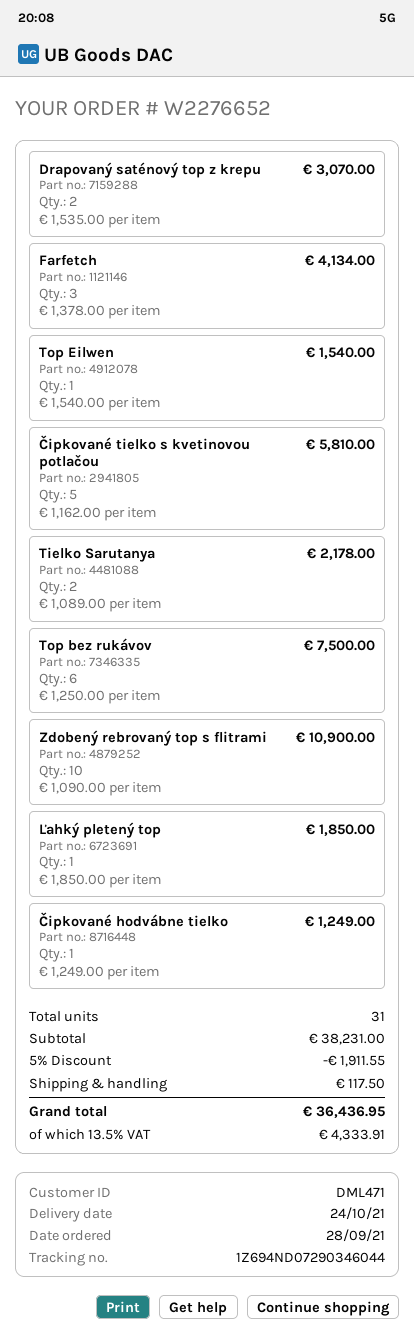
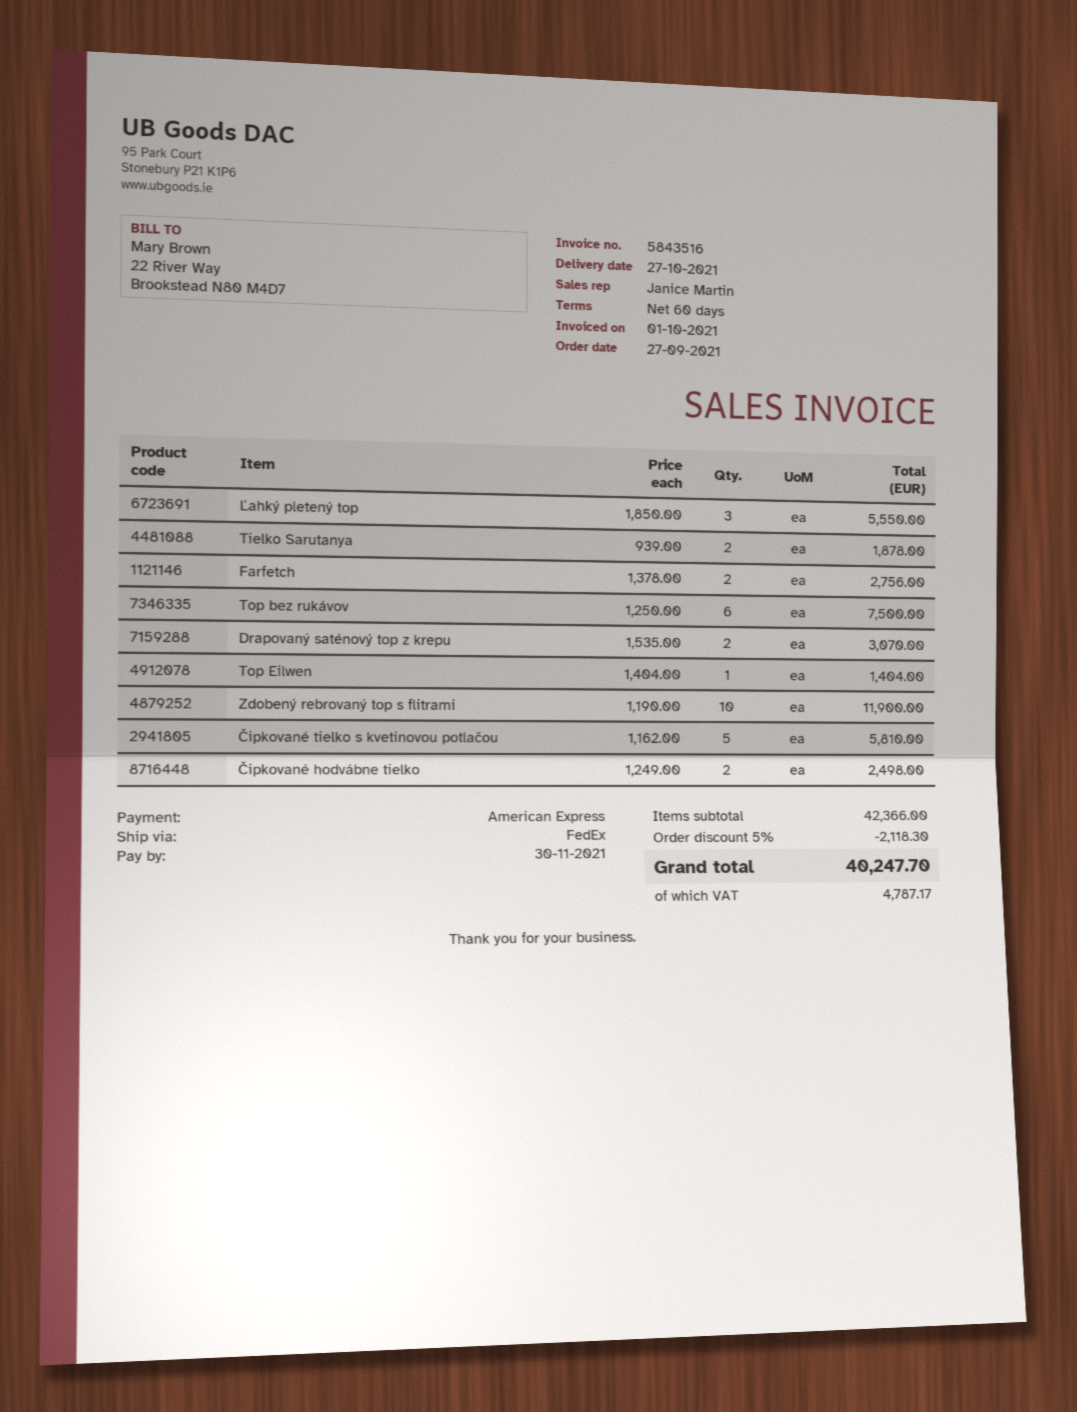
order date: 2021-09-28 -> 2021-09-27
delivery date: 2021-10-24 -> 2021-10-27
Farfetch: 3 x 1378.00 = 4134.00 -> 2 x 1378.00 = 2756.00
Top Eilwen: 1 x 1540.00 = 1540.00 -> 1 x 1404.00 = 1404.00
Tielko Sarutanya: 2 x 1089.00 = 2178.00 -> 2 x 939.00 = 1878.00
Zdobený rebrovaný top s flitrami: 10 x 1090.00 = 10900.00 -> 10 x 1190.00 = 11900.00
Ľahký pletený top: 1 x 1850.00 = 1850.00 -> 3 x 1850.00 = 5550.00
Čipkované hodvábne tielko: 1 x 1249.00 = 1249.00 -> 2 x 1249.00 = 2498.00
subtotal: 38231.00 -> 42366.00
discount: 5% = 1911.55 -> 5% = 2118.30
shipping: 117.50 -> none
tax: 4333.91 -> 4787.17
total: 36436.95 -> 40247.70

